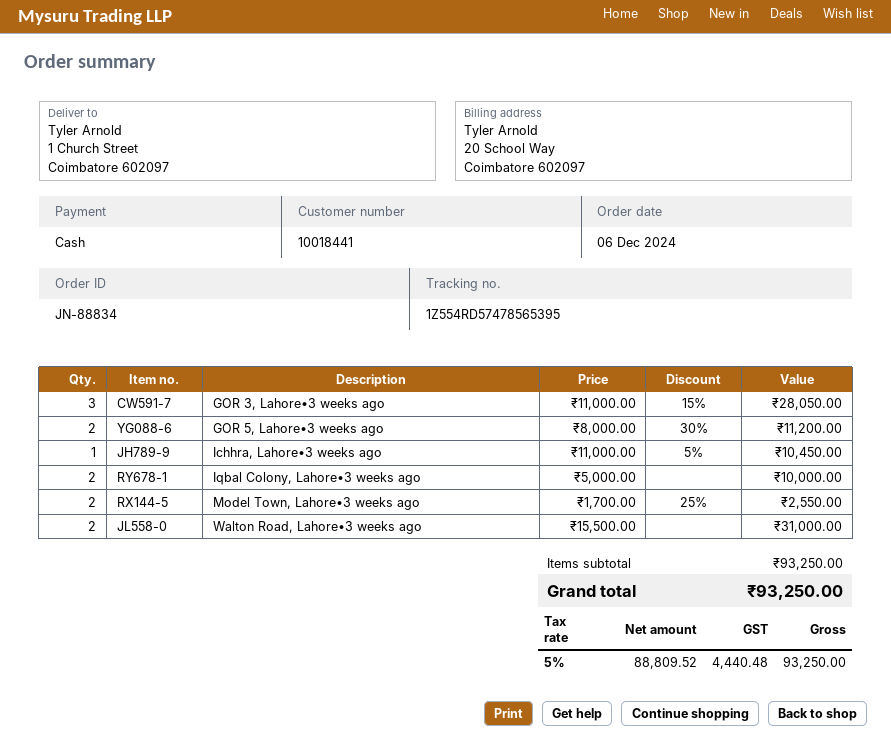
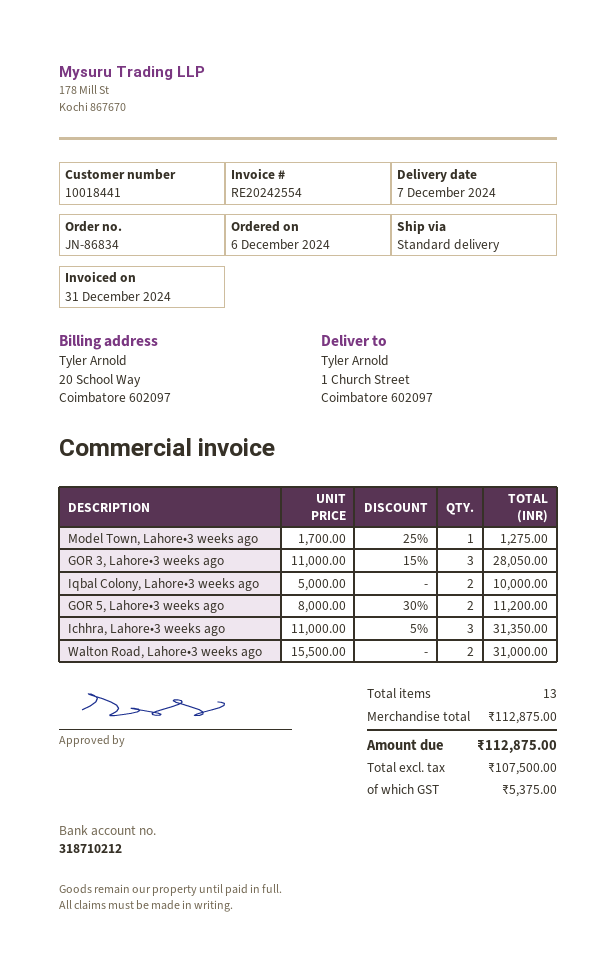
order number: JN-88834 -> JN-86834
Ichhra, Lahore•3 weeks ago: 1 x 11000.00 - 5% = 10450.00 -> 3 x 11000.00 - 5% = 31350.00
Model Town, Lahore•3 weeks ago: 2 x 1700.00 - 25% = 2550.00 -> 1 x 1700.00 - 25% = 1275.00
subtotal: 93250.00 -> 112875.00
net: 88809.52 -> 107500.00
tax: 4440.48 -> 5375.00
total: 93250.00 -> 112875.00

